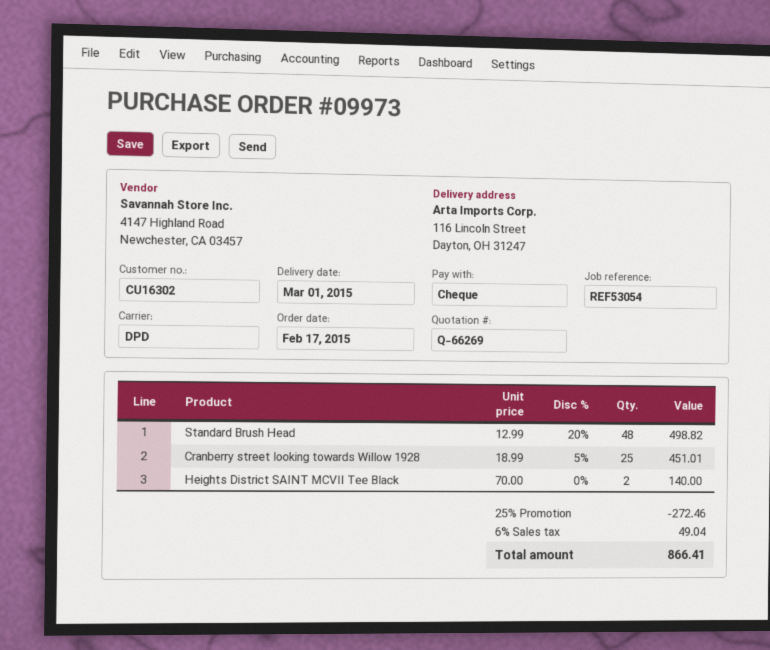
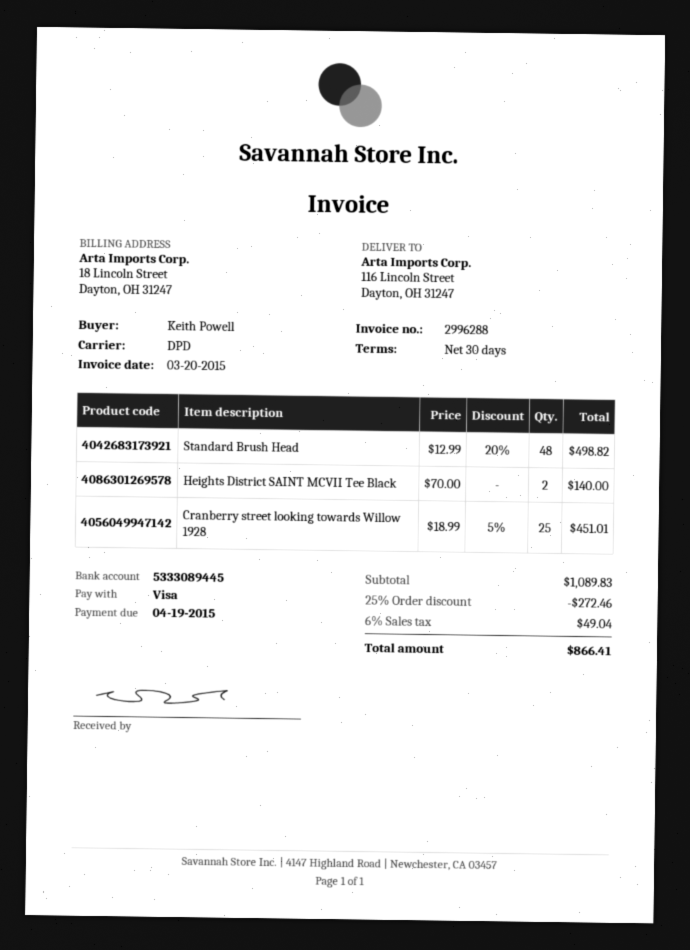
payment method: cheque -> Visa

